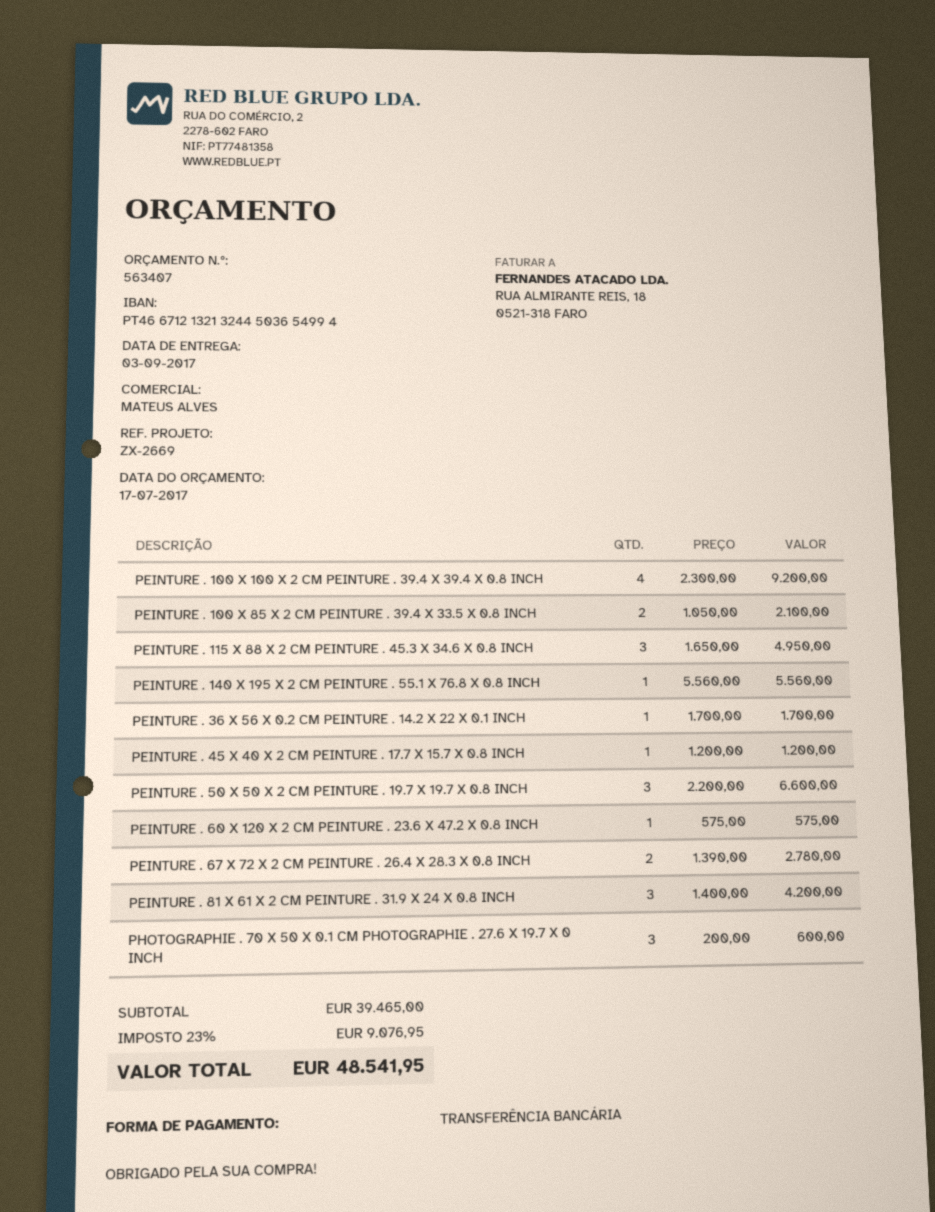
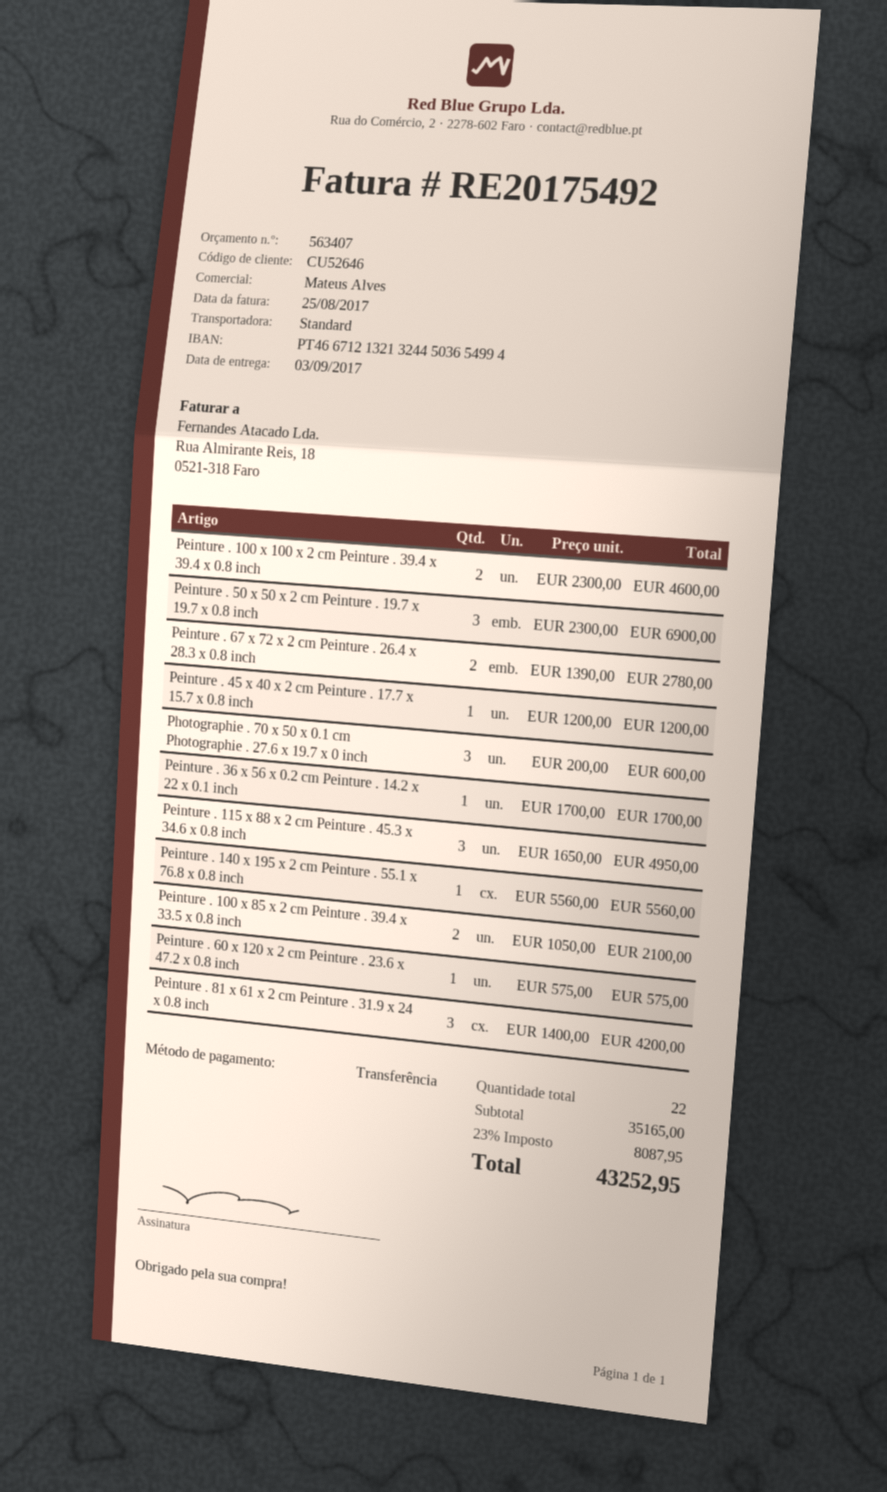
PEINTURE . 100 X 100 X 2 CM PEINTURE . 39.4 X 39.4 X 0.8 INCH: 4 x 2300.00 = 9200.00 -> 2 x 2300.00 = 4600.00
PEINTURE . 50 X 50 X 2 CM PEINTURE . 19.7 X 19.7 X 0.8 INCH: 3 x 2200.00 = 6600.00 -> 3 x 2300.00 = 6900.00
subtotal: 39465.00 -> 35165.00
tax: 23% = 9076.95 -> 23% = 8087.95
total: 48541.95 -> 43252.95

